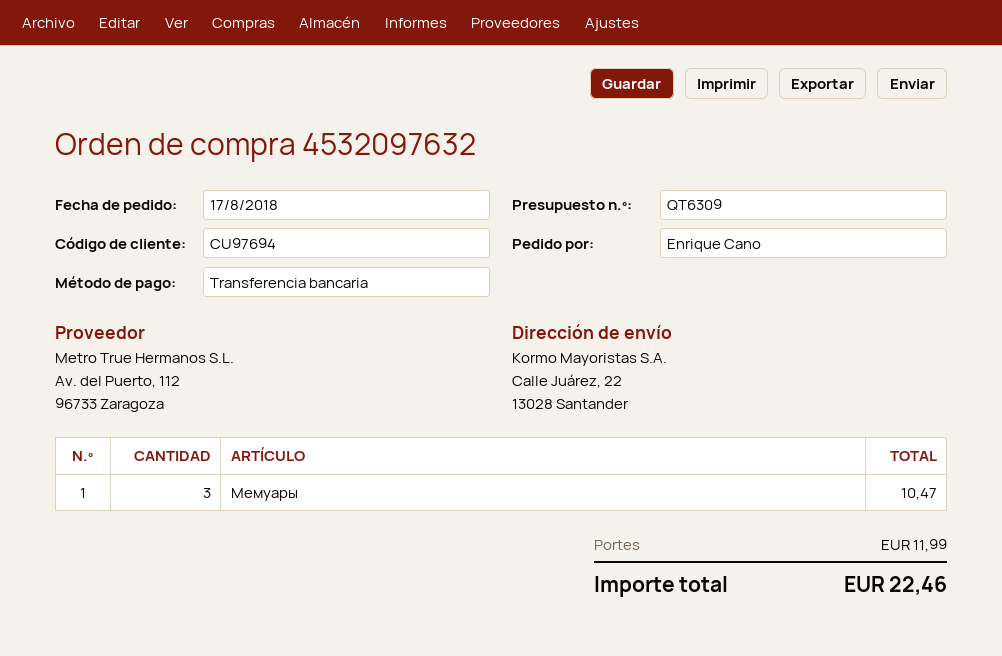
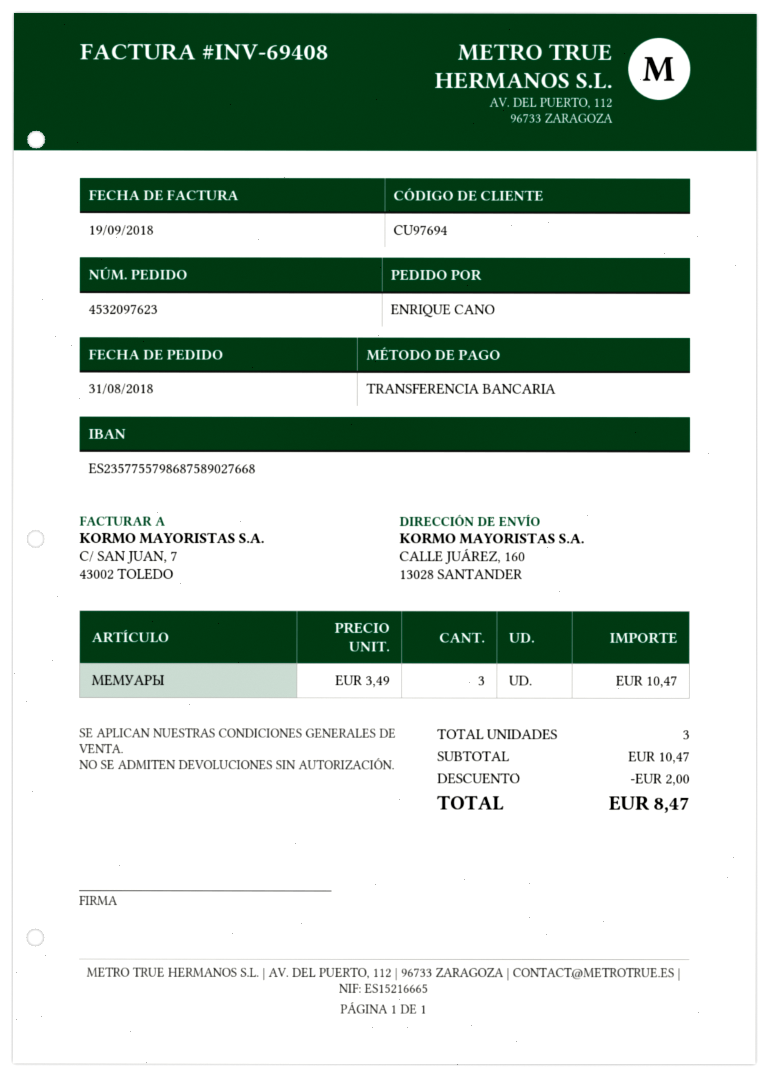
order number: 4532097632 -> 4532097623
order date: 2018-08-17 -> 2018-08-31
ship to: Calle Juárez, 22, 13028 Santander -> CALLE JUÁREZ, 160, 13028 SANTANDER
discount: none -> 2.00
shipping: 11.99 -> none
total: 22.46 -> 8.47

